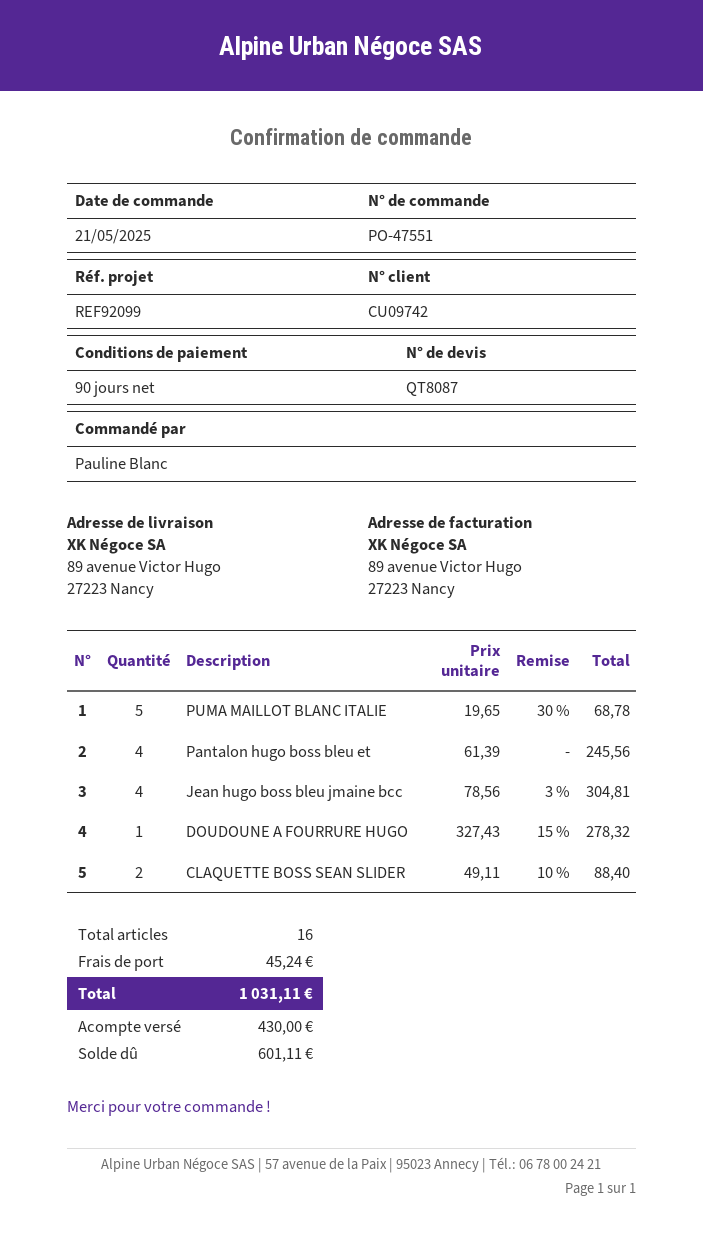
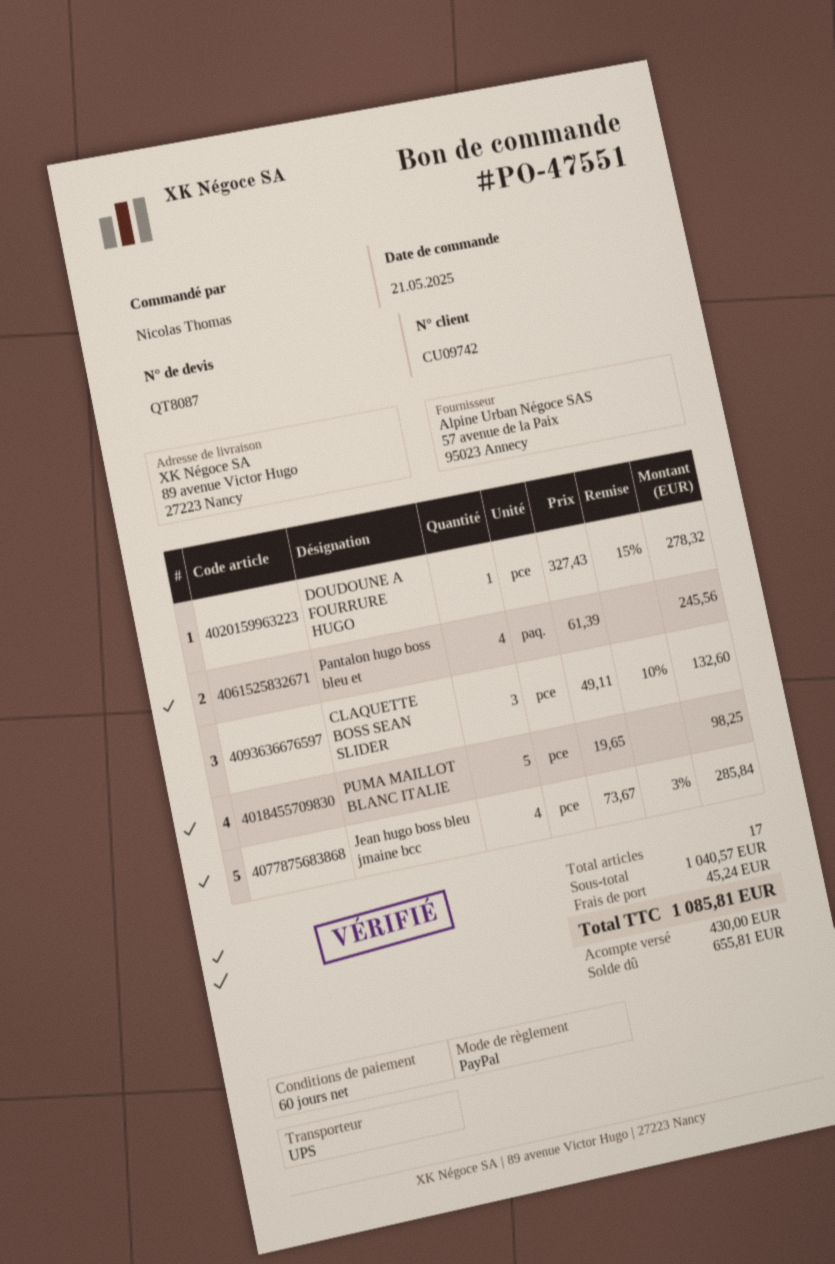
payment terms: 90 days -> 60 days
ordered by: Pauline Blanc -> Nicolas Thomas
PUMA MAILLOT BLANC ITALIE: 5 x 19.65 - 30% = 68.78 -> 5 x 19.65 = 98.25
Jean hugo boss bleu jmaine bcc: 4 x 78.56 - 3% = 304.81 -> 4 x 73.67 - 3% = 285.84
CLAQUETTE BOSS SEAN SLIDER: 2 x 49.11 - 10% = 88.40 -> 3 x 49.11 - 10% = 132.60
total quantity: 16 -> 17
total: 1031.11 -> 1085.81
balance: 601.11 -> 655.81

